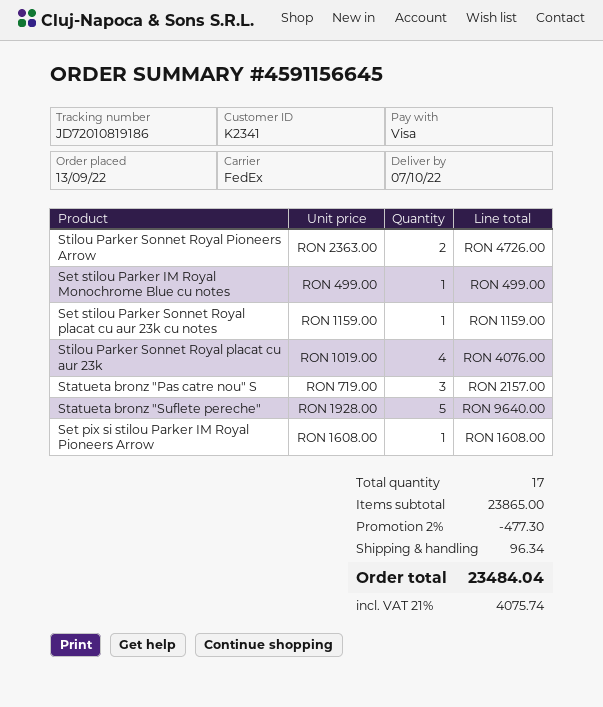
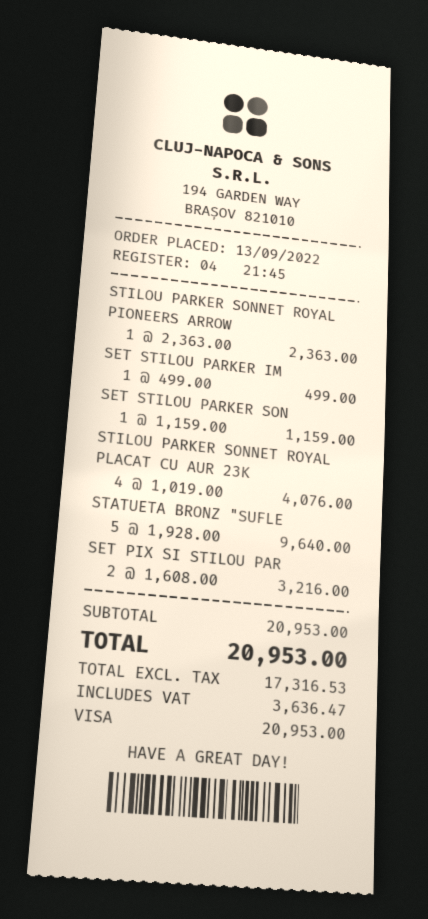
Stilou Parker Sonnet Royal Pioneers Arrow: 2 x 2363.00 = 4726.00 -> 1 x 2363.00 = 2363.00
Statueta bronz "Pas catre nou" S: 3 x 719.00 = 2157.00 -> none
Set pix si stilou Parker IM Royal Pioneers Arrow: 1 x 1608.00 = 1608.00 -> 2 x 1608.00 = 3216.00
subtotal: 23865.00 -> 20953.00
discount: 2% = 477.30 -> none
shipping: 96.34 -> none
tax: 4075.74 -> 3636.47
total: 23484.04 -> 20953.00

